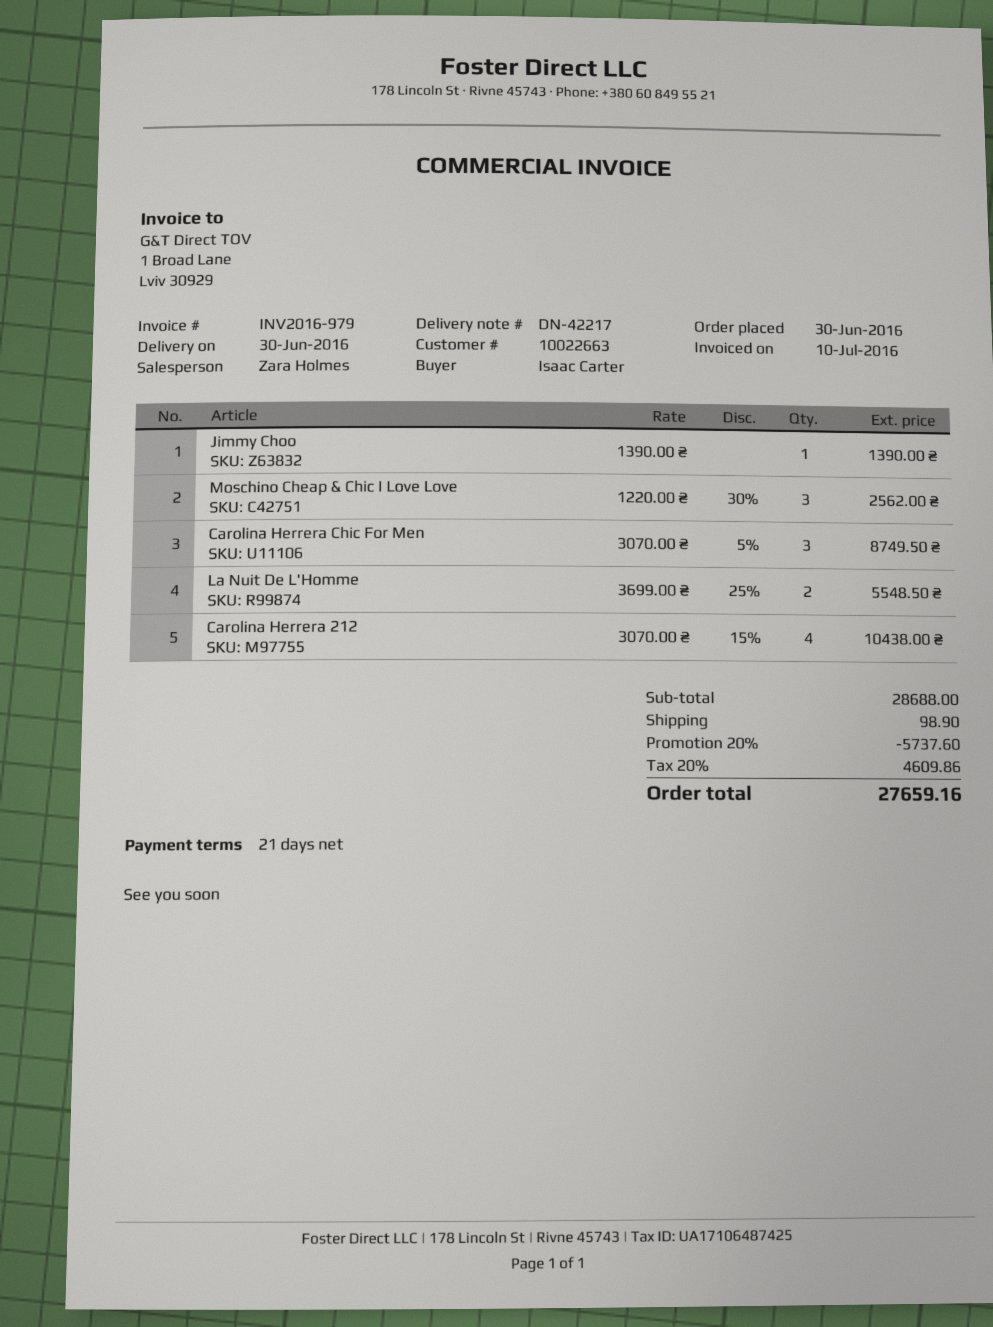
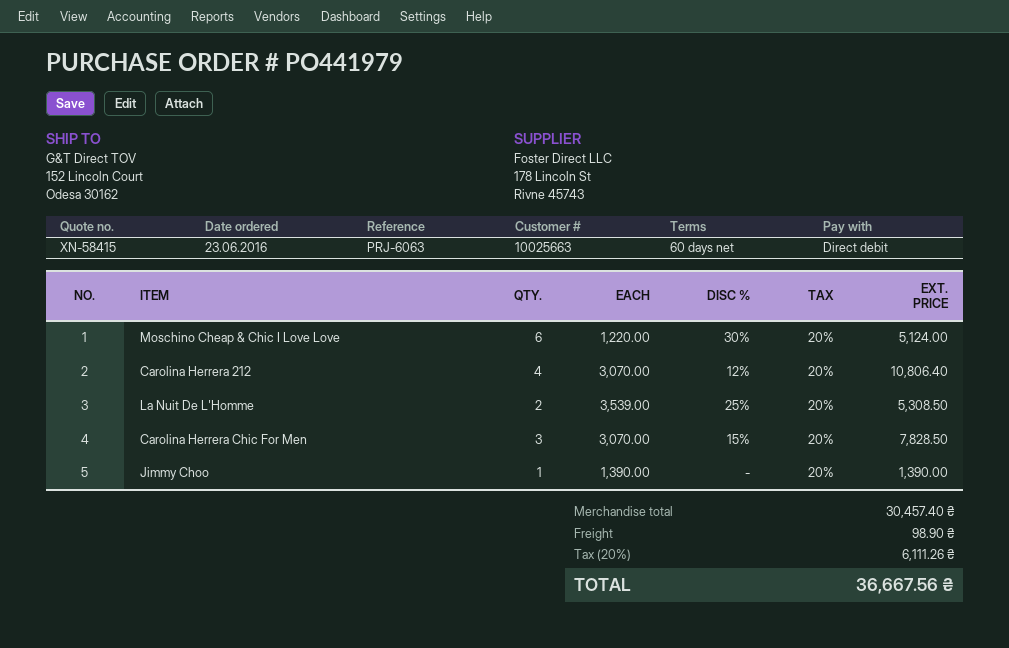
order date: 2016-06-30 -> 2016-06-23
payment terms: 21 days -> 60 days
customer number: 10022663 -> 10025663
Moschino Cheap & Chic I Love Love: 3 x 1220.00 - 30% = 2562.00 -> 6 x 1220.00 - 30% = 5124.00
Carolina Herrera Chic For Men: 3 x 3070.00 - 5% = 8749.50 -> 3 x 3070.00 - 15% = 7828.50
La Nuit De L'Homme: 2 x 3699.00 - 25% = 5548.50 -> 2 x 3539.00 - 25% = 5308.50
Carolina Herrera 212: 4 x 3070.00 - 15% = 10438.00 -> 4 x 3070.00 - 12% = 10806.40
subtotal: 28688.00 -> 30457.40
discount: 20% = 5737.60 -> none
tax: 20% = 4609.86 -> 20% = 6111.26
total: 27659.16 -> 36667.56

